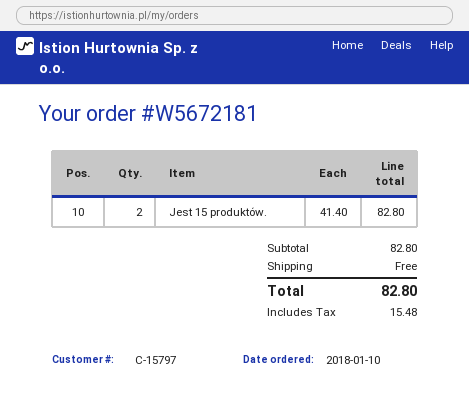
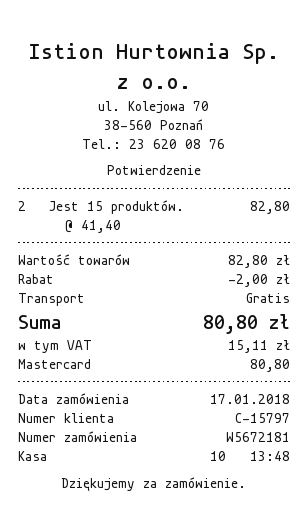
order date: 2018-01-10 -> 2018-01-17
discount: none -> 2.00
tax: 15.48 -> 15.11
total: 82.80 -> 80.80

